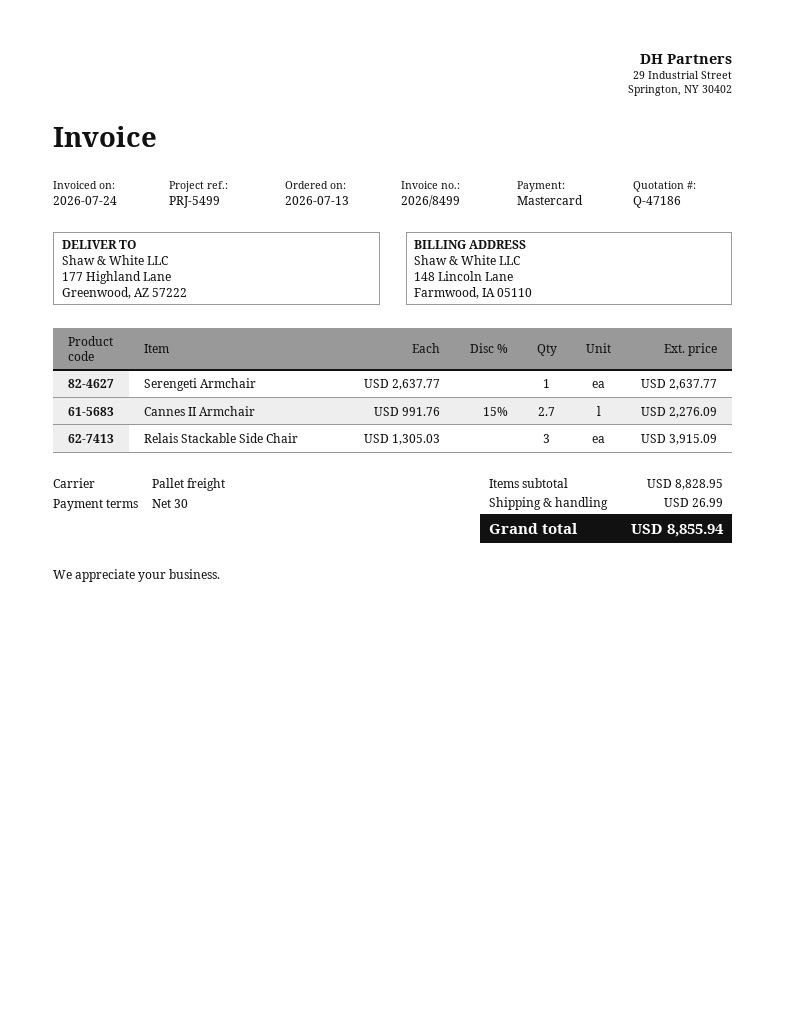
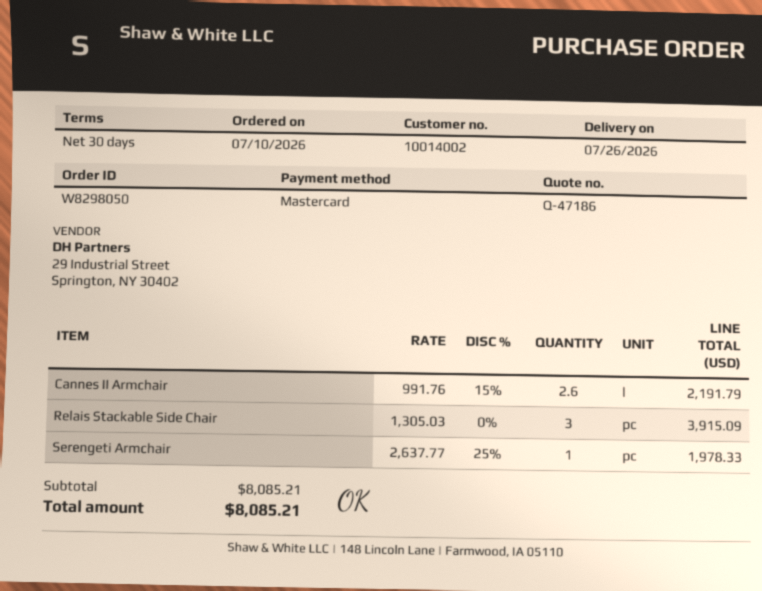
order date: 2026-07-13 -> 2026-07-10
Serengeti Armchair: 1 x 2637.77 = 2637.77 -> 1 x 2637.77 - 25% = 1978.33
Cannes II Armchair: 2.7 x 991.76 - 15% = 2276.09 -> 2.6 x 991.76 - 15% = 2191.79
subtotal: 8828.95 -> 8085.21
shipping: 26.99 -> none
total: 8855.94 -> 8085.21

